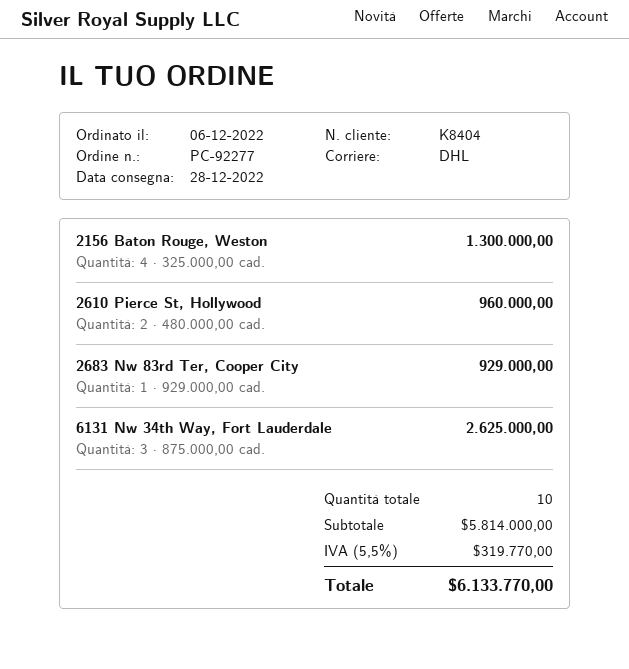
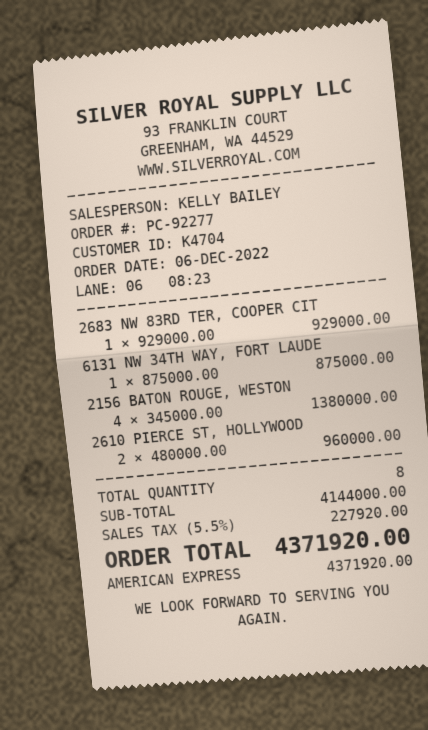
customer number: K8404 -> K4704
2156 Baton Rouge, Weston: 4 x 325000.00 = 1300000.00 -> 4 x 345000.00 = 1380000.00
6131 Nw 34th Way, Fort Lauderdale: 3 x 875000.00 = 2625000.00 -> 1 x 875000.00 = 875000.00
total quantity: 10 -> 8
subtotal: 5814000.00 -> 4144000.00
tax: 5.5% = 319770.00 -> 5.5% = 227920.00
total: 6133770.00 -> 4371920.00

